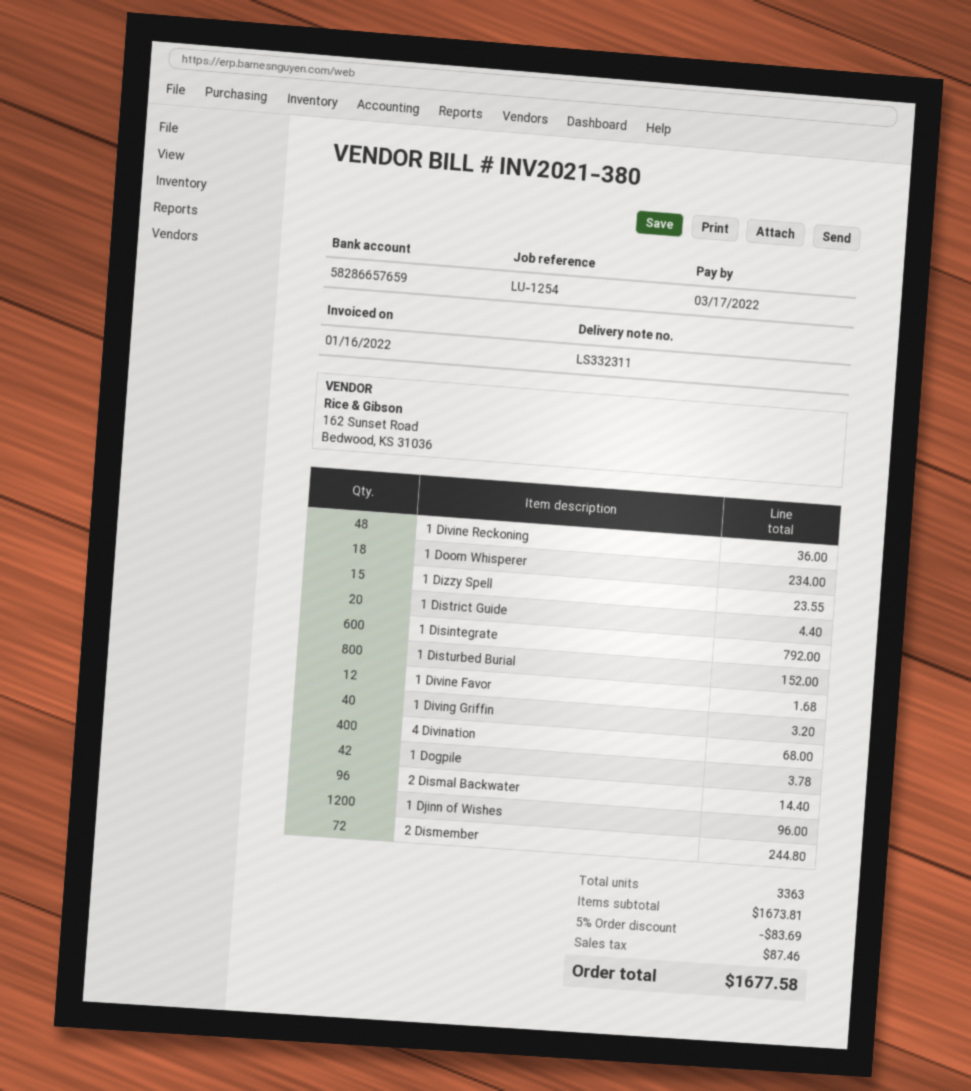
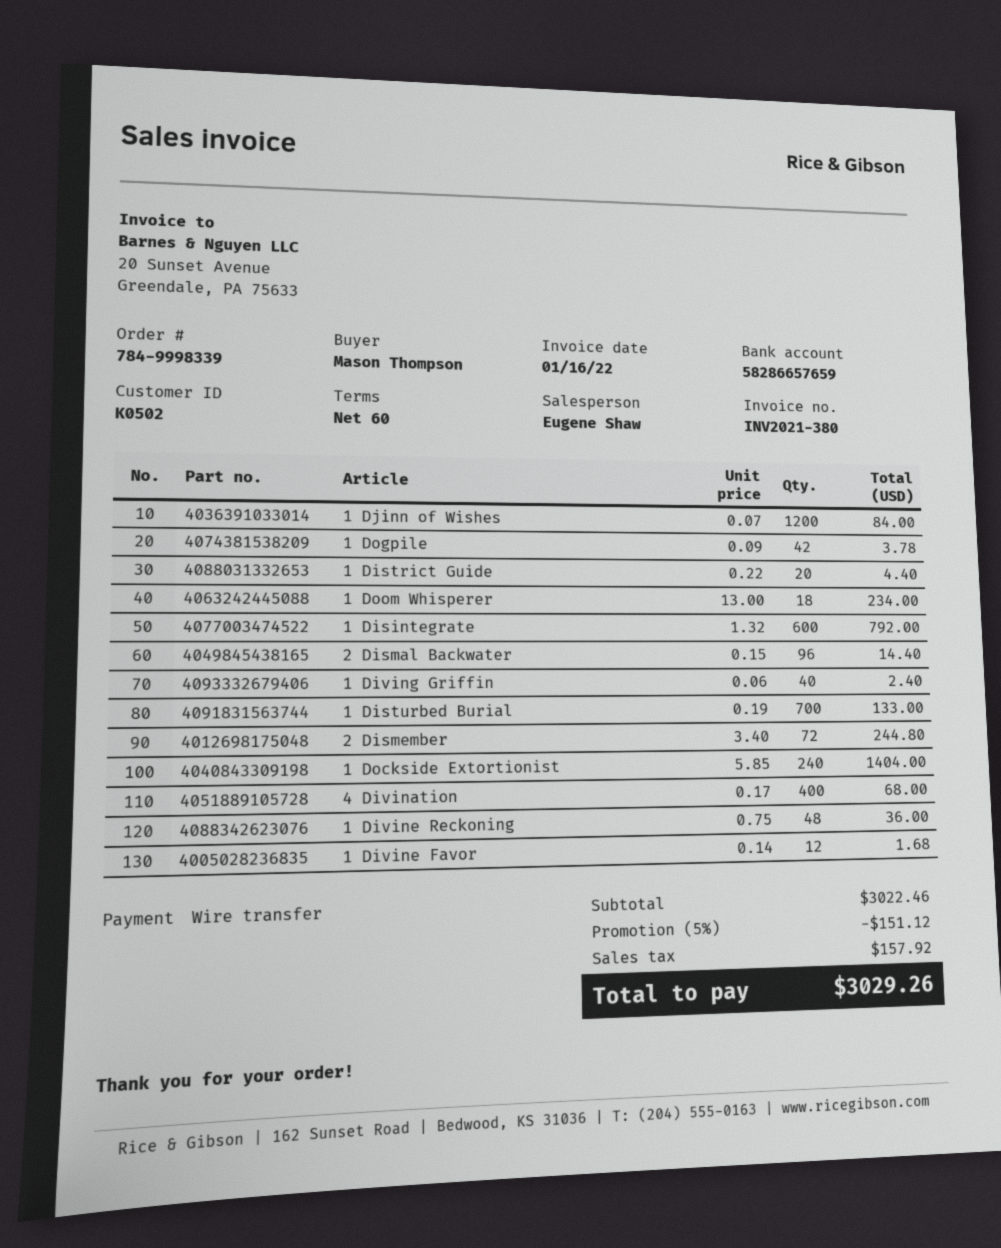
1 Dizzy Spell: 15 for 23.55 -> none
1 Disturbed Burial: 800 for 152.00 -> 700 for 133.00
1 Diving Griffin: 40 for 3.20 -> 40 for 2.40
1 Djinn of Wishes: 1200 for 96.00 -> 1200 for 84.00
1 Dockside Extortionist: none -> 240 for 1404.00
subtotal: 1673.81 -> 3022.46
discount: 5% = 83.69 -> 5% = 151.12
tax: 87.46 -> 157.92
total: 1677.58 -> 3029.26

